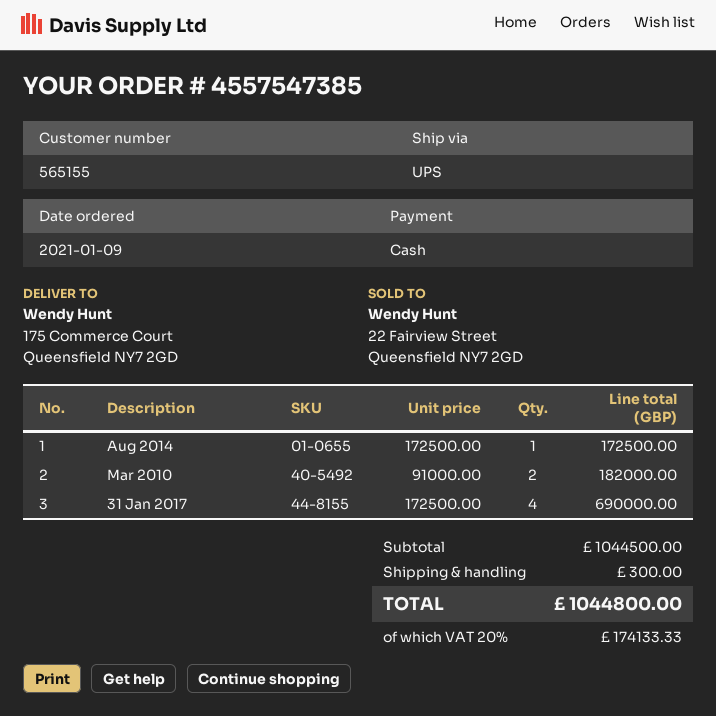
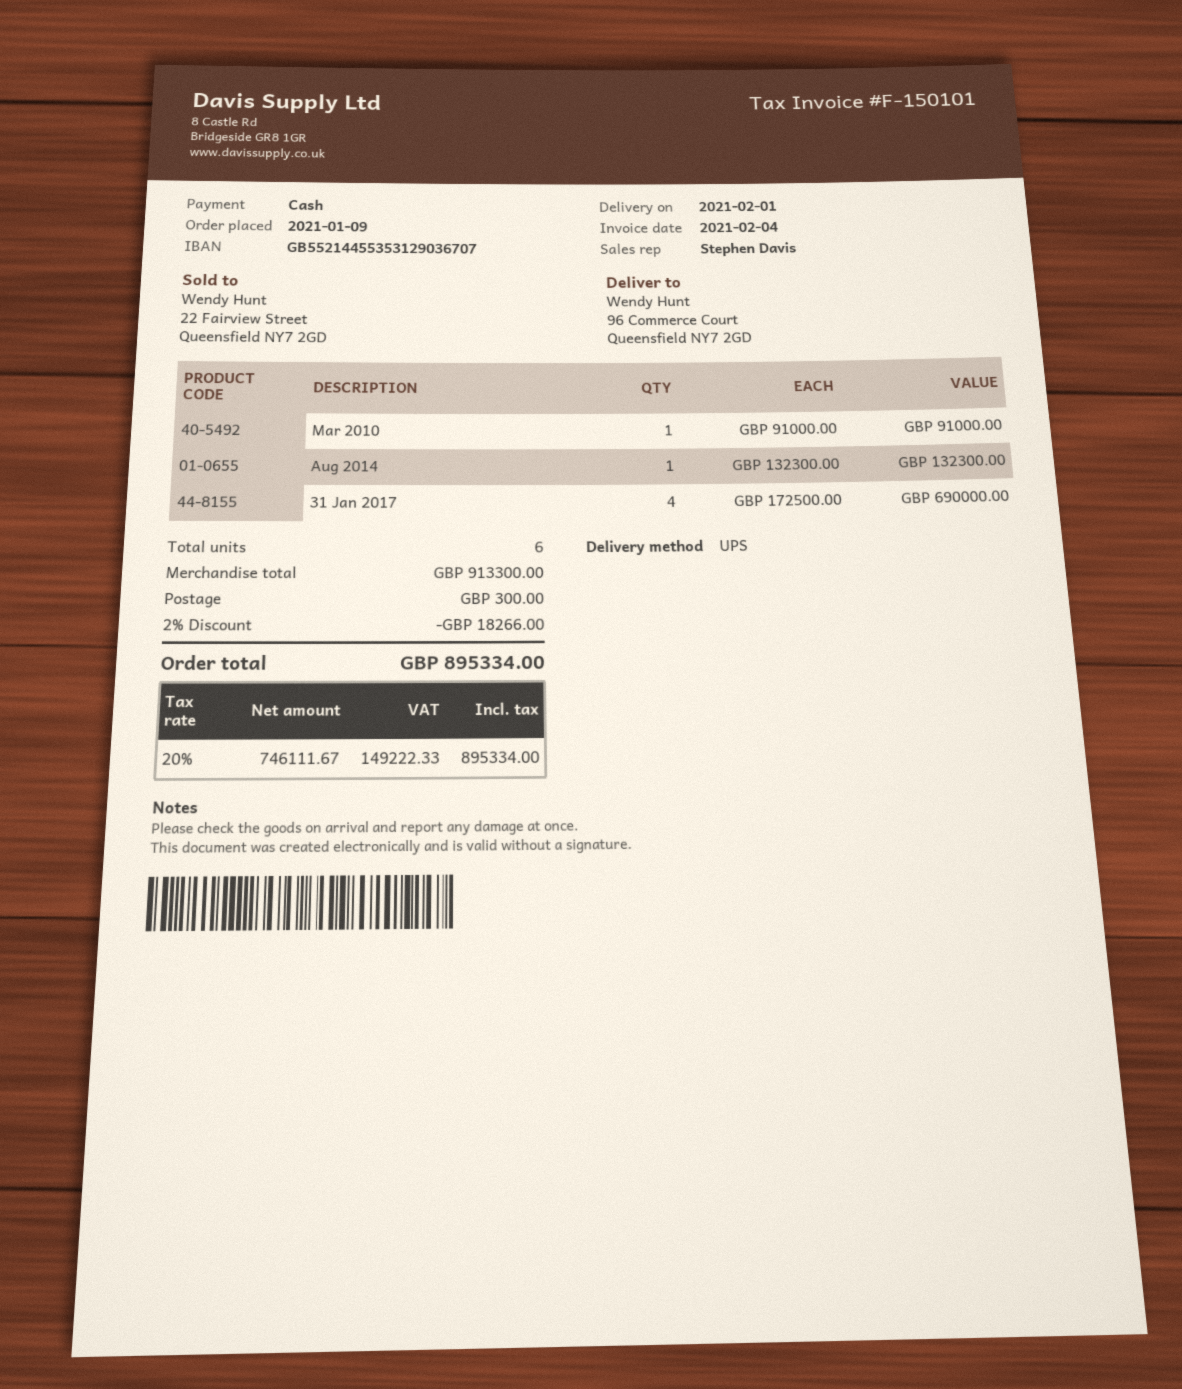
ship to: 175 Commerce Court, Queensfield NY7 2GD -> 96 Commerce Court, Queensfield NY7 2GD
Aug 2014: 1 x 172500.00 = 172500.00 -> 1 x 132300.00 = 132300.00
Mar 2010: 2 x 91000.00 = 182000.00 -> 1 x 91000.00 = 91000.00
subtotal: 1044500.00 -> 913300.00
discount: none -> 2% = 18266.00
tax: 20% = 174133.33 -> 20% = 149222.33
total: 1044800.00 -> 895334.00

